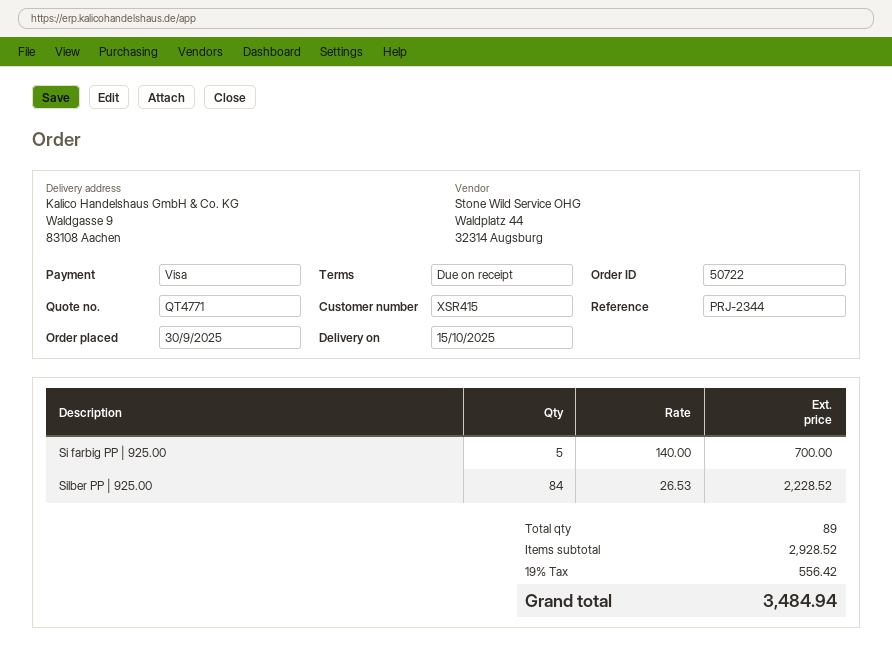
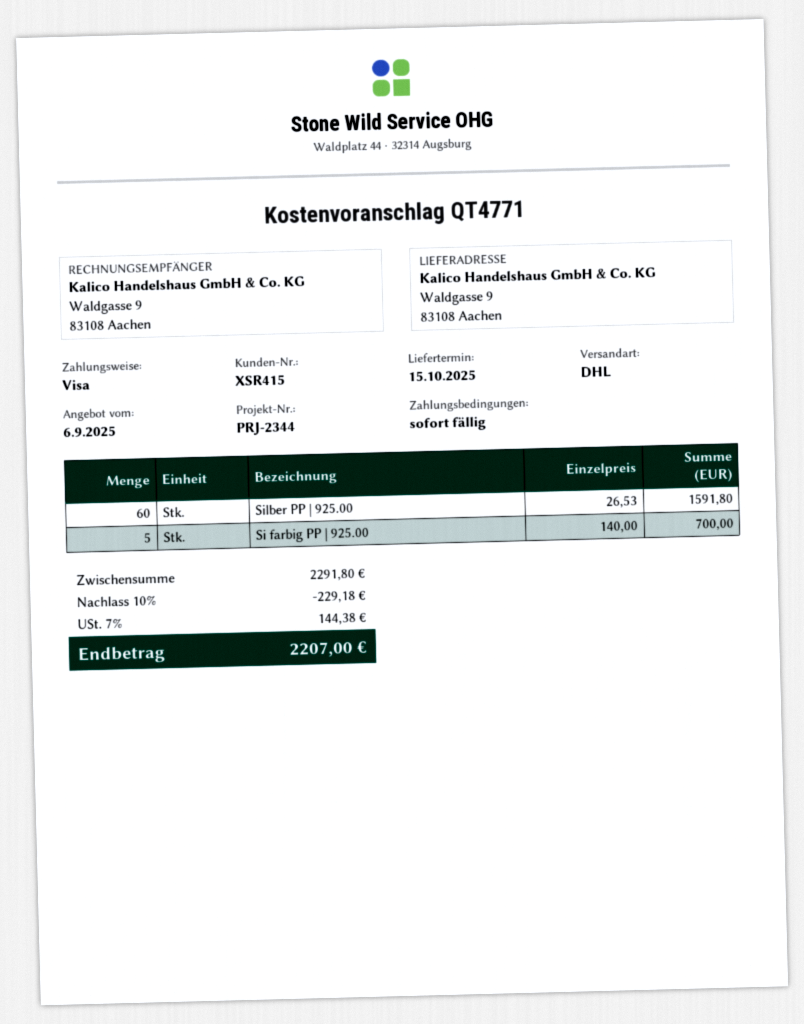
Silber PP | 925.00: 84 x 26.53 = 2228.52 -> 60 x 26.53 = 1591.80
subtotal: 2928.52 -> 2291.80
discount: none -> 10% = 229.18
tax: 19% = 556.42 -> 7% = 144.38
total: 3484.94 -> 2207.00

